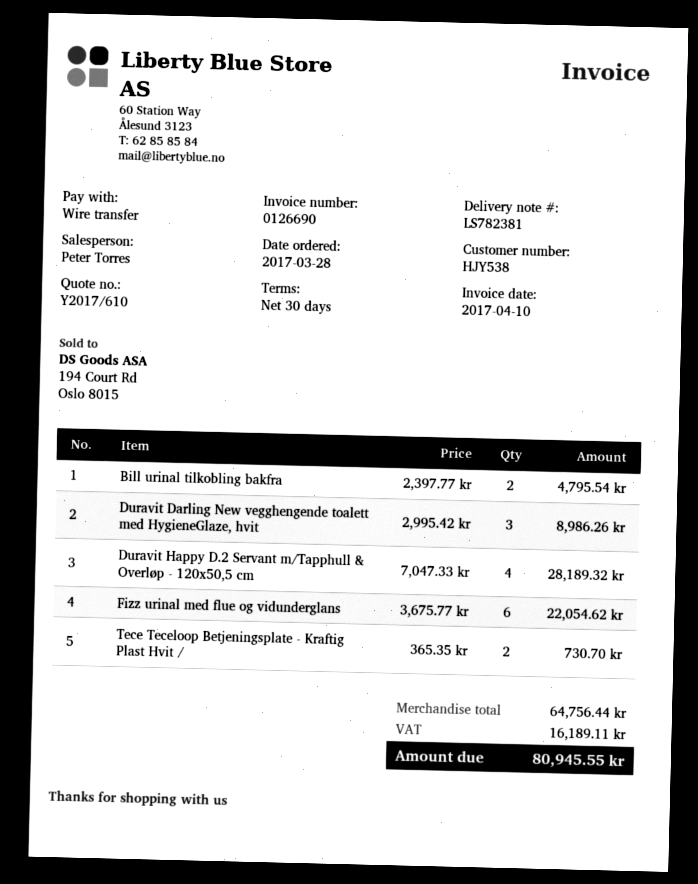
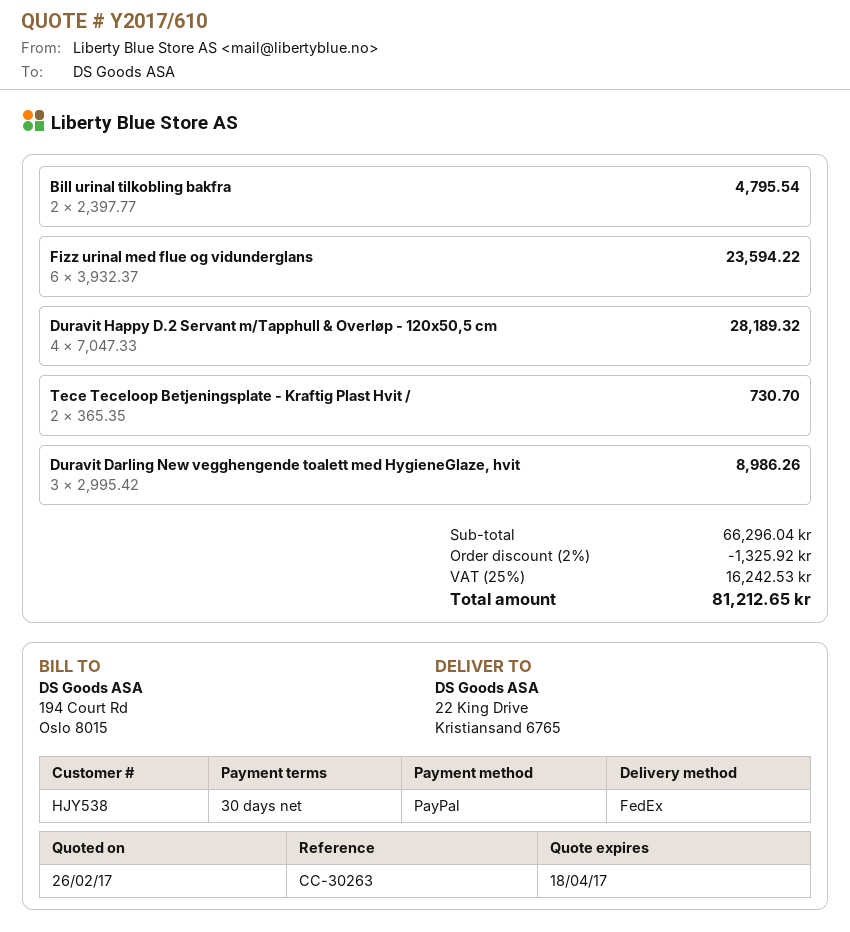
payment method: bank transfer -> PayPal
Fizz urinal med flue og vidunderglans: 6 x 3675.77 = 22054.62 -> 6 x 3932.37 = 23594.22
subtotal: 64756.44 -> 66296.04
discount: none -> 2% = 1325.92
tax: 16189.11 -> 16242.53
total: 80945.55 -> 81212.65

